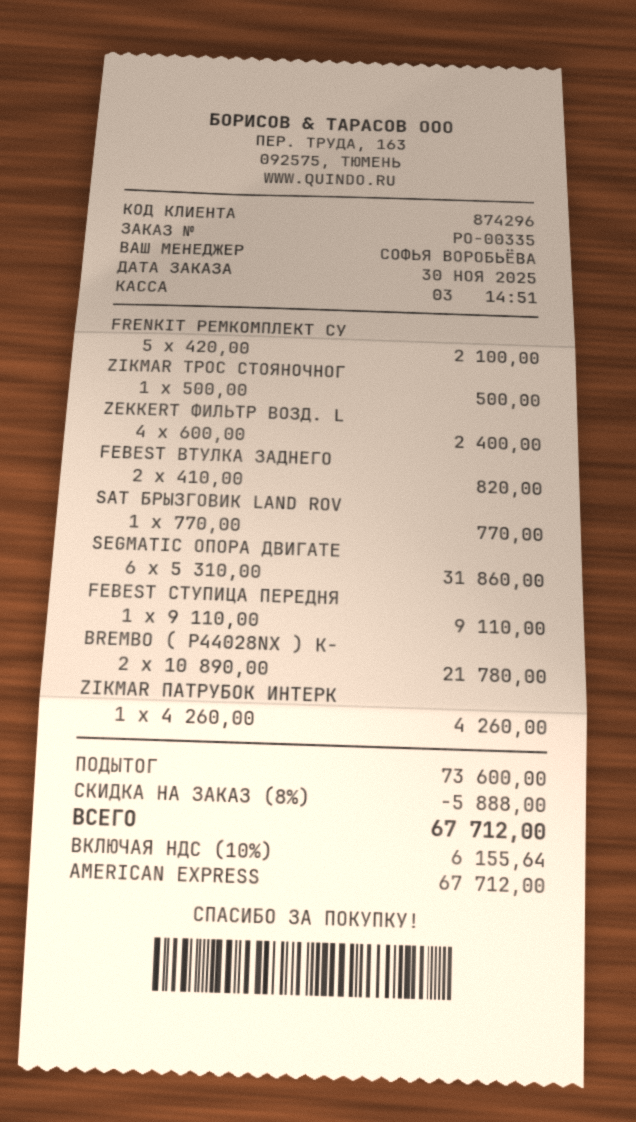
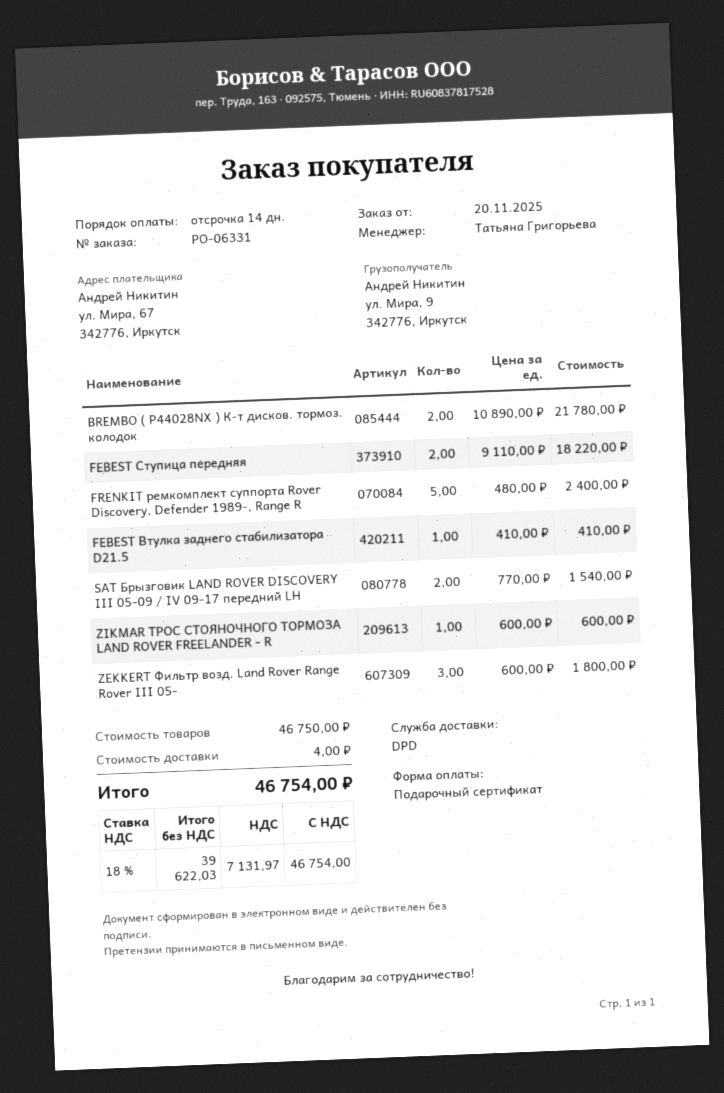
order number: PO-00335 -> PO-06331
order date: 2025-11-30 -> 2025-11-20
sales rep: СОФЬЯ ВОРОБЬЁВА -> Татьяна Григорьева
payment method: American Express -> gift card
FRENKIT РЕМКОМПЛЕКТ СУ: 5 x 420.00 = 2100.00 -> 5 x 480.00 = 2400.00
ZIKMAR ТРОС СТОЯНОЧНОГ: 1 x 500.00 = 500.00 -> 1 x 600.00 = 600.00
ZEKKERT ФИЛЬТР ВОЗД. L: 4 x 600.00 = 2400.00 -> 3 x 600.00 = 1800.00
FEBEST ВТУЛКА ЗАДНЕГО: 2 x 410.00 = 820.00 -> 1 x 410.00 = 410.00
SAT БРЫЗГОВИК LAND ROV: 1 x 770.00 = 770.00 -> 2 x 770.00 = 1540.00
SEGMATIC ОПОРА ДВИГАТЕ: 6 x 5310.00 = 31860.00 -> none
FEBEST СТУПИЦА ПЕРЕДНЯ: 1 x 9110.00 = 9110.00 -> 2 x 9110.00 = 18220.00
ZIKMAR ПАТРУБОК ИНТЕРК: 1 x 4260.00 = 4260.00 -> none
subtotal: 73600.00 -> 46750.00
discount: 8% = 5888.00 -> none
shipping: none -> 4.00
tax: 10% = 6155.64 -> 18% = 7131.97
total: 67712.00 -> 46754.00

